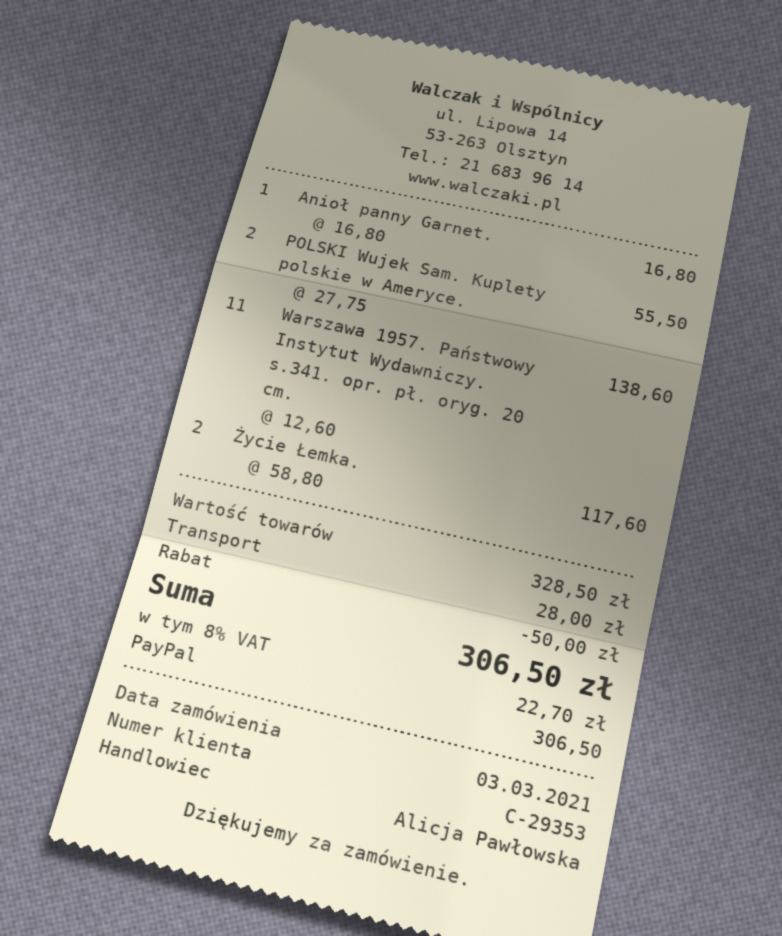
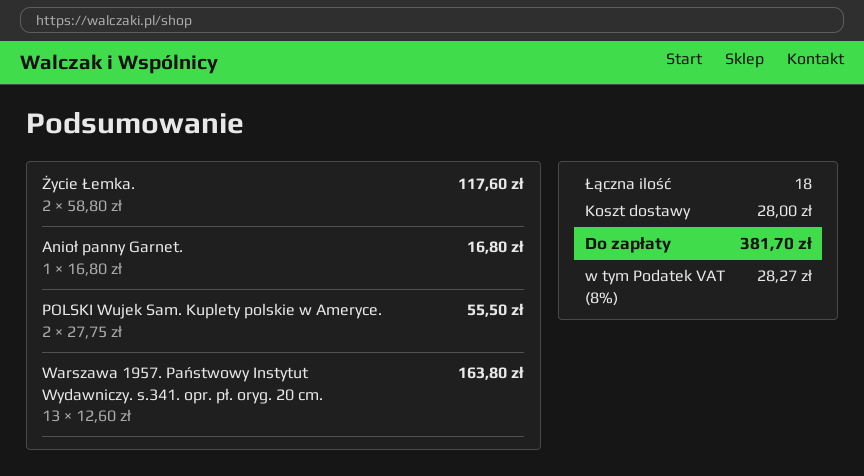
Warszawa 1957. Państwowy Instytut Wydawniczy. s.341. opr. pł. oryg. 20 cm.: 11 x 12.60 = 138.60 -> 13 x 12.60 = 163.80
discount: 50.00 -> none
tax: 8% = 22.70 -> 8% = 28.27
total: 306.50 -> 381.70

